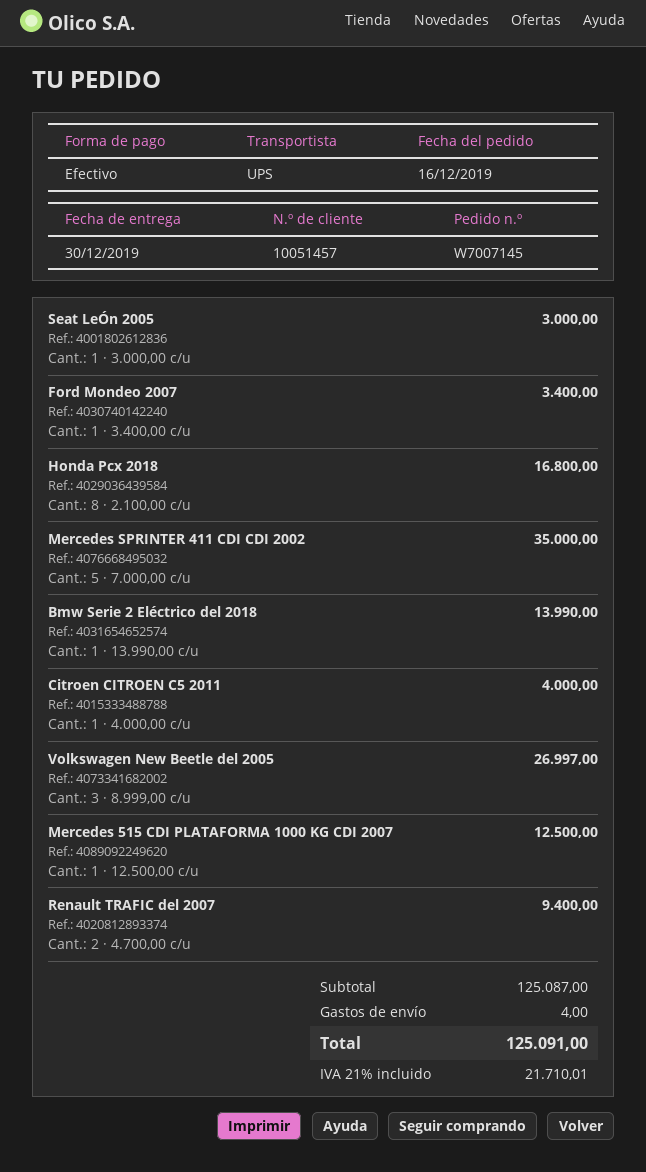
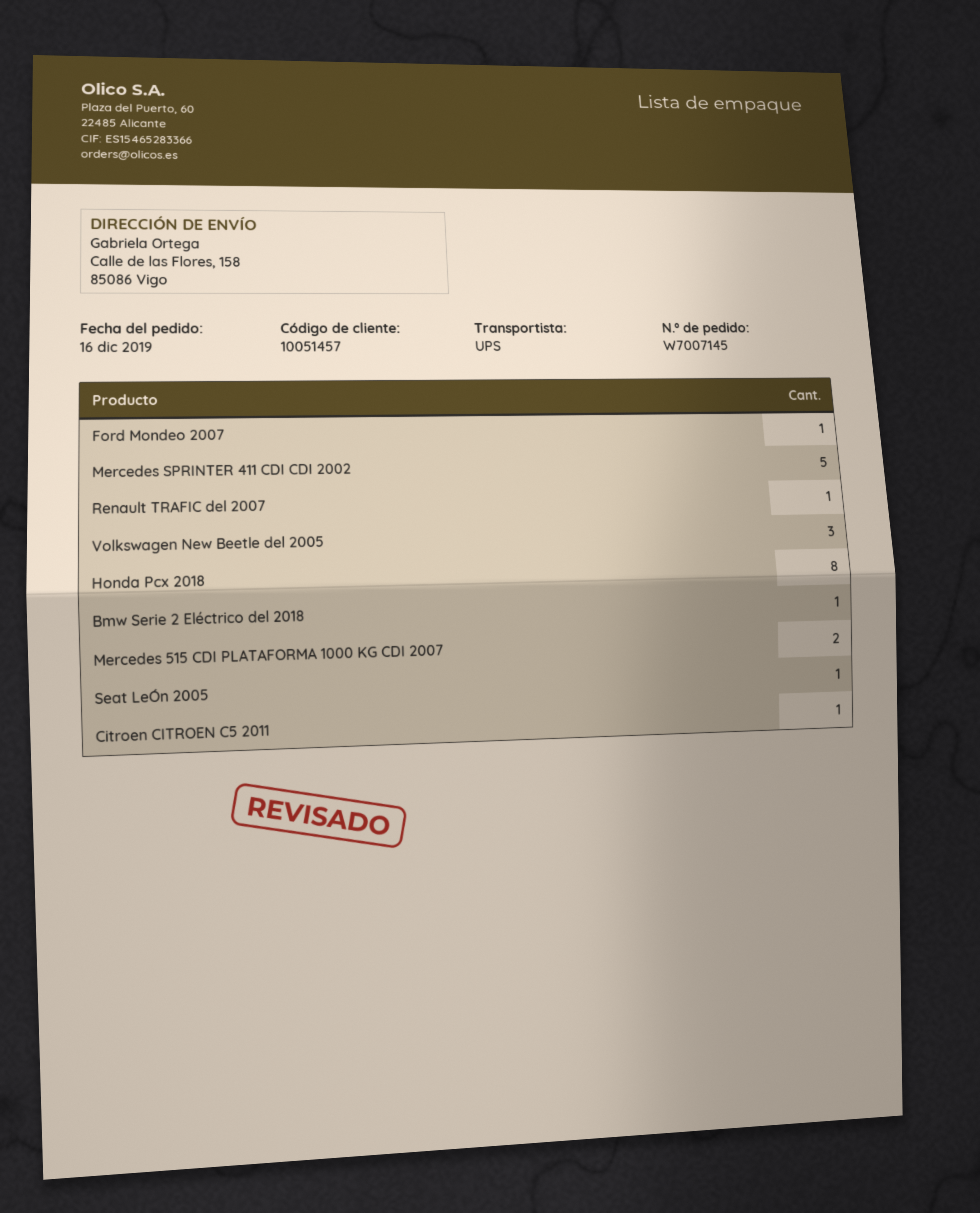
Mercedes 515 CDI PLATAFORMA 1000 KG CDI 2007: 1 -> 2
Renault TRAFIC del 2007: 2 -> 1

